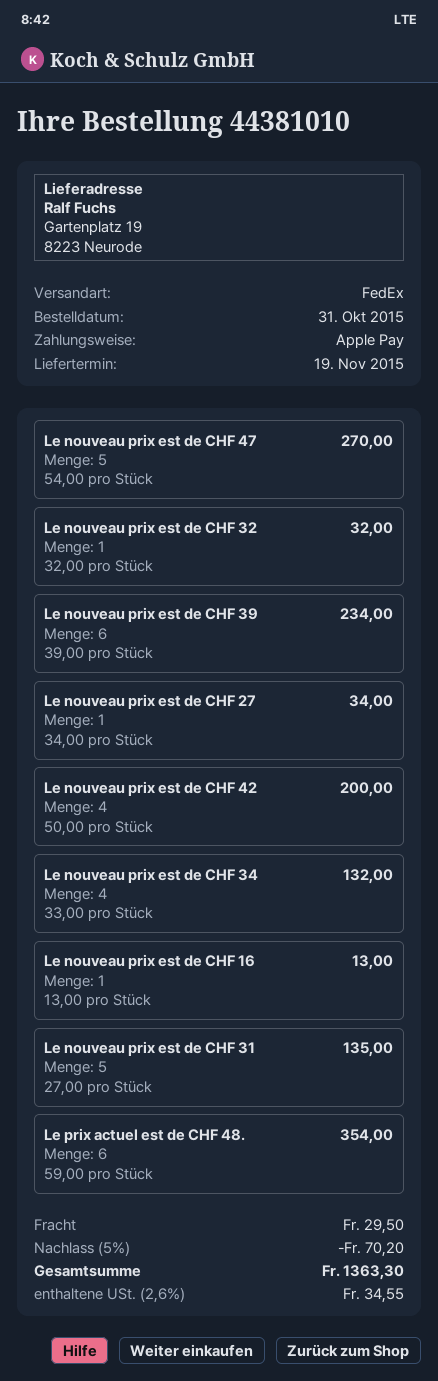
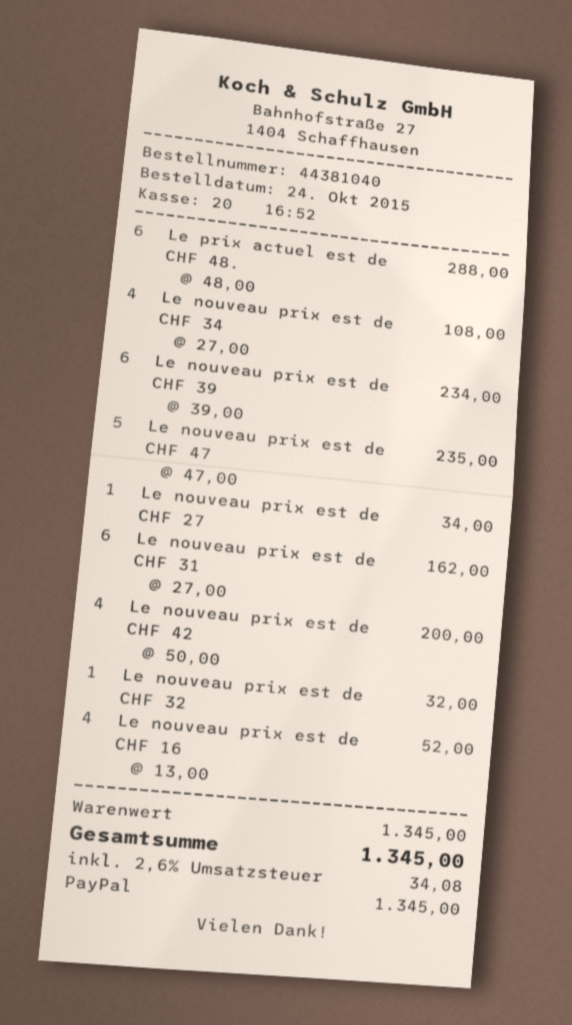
order number: 44381010 -> 44381040
order date: 2015-10-31 -> 2015-10-24
payment method: Apple Pay -> PayPal
Le nouveau prix est de CHF 47: 5 x 54.00 = 270.00 -> 5 x 47.00 = 235.00
Le nouveau prix est de CHF 34: 4 x 33.00 = 132.00 -> 4 x 27.00 = 108.00
Le nouveau prix est de CHF 16: 1 x 13.00 = 13.00 -> 4 x 13.00 = 52.00
Le nouveau prix est de CHF 31: 5 x 27.00 = 135.00 -> 6 x 27.00 = 162.00
Le prix actuel est de CHF 48.: 6 x 59.00 = 354.00 -> 6 x 48.00 = 288.00
discount: 5% = 70.20 -> none
shipping: 29.50 -> none
tax: 2.6% = 34.55 -> 2.6% = 34.08
total: 1363.30 -> 1345.00

